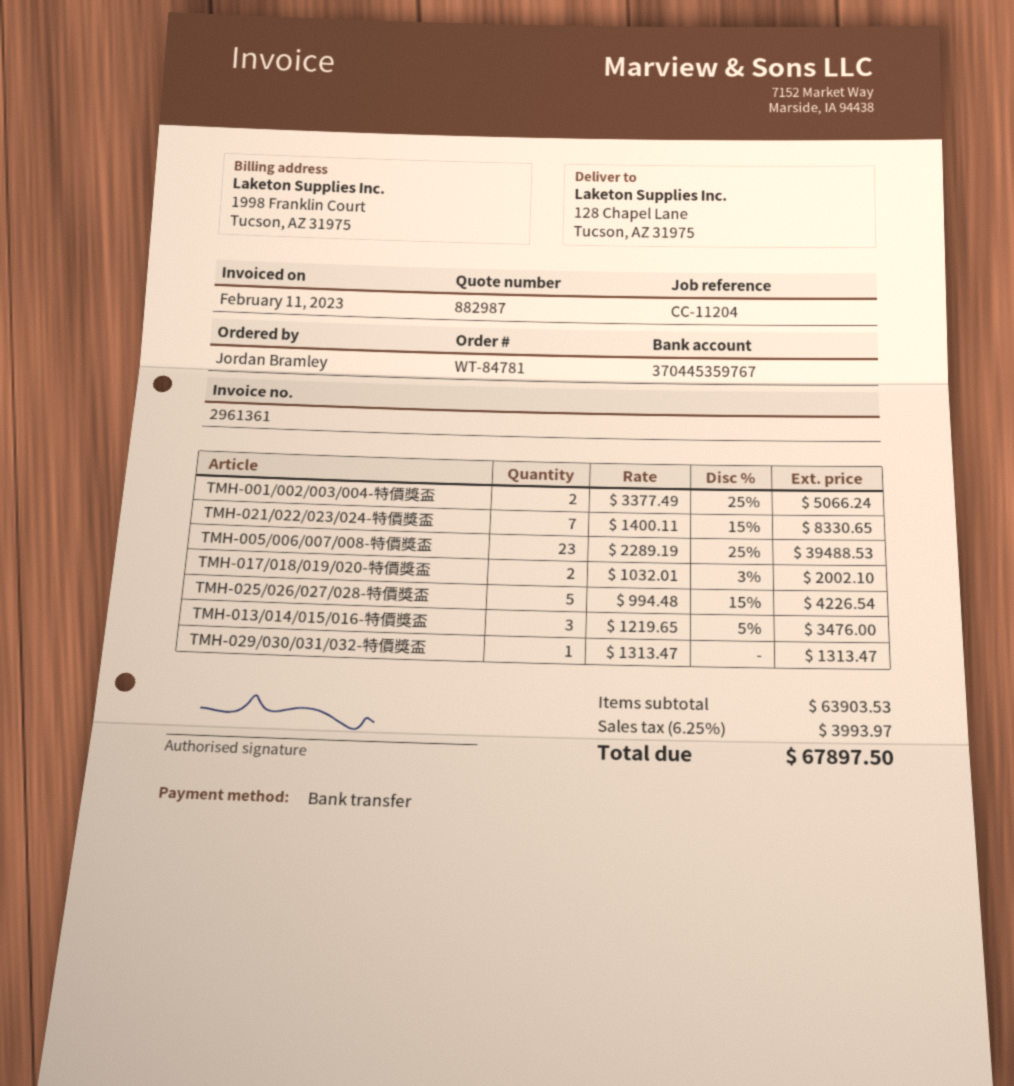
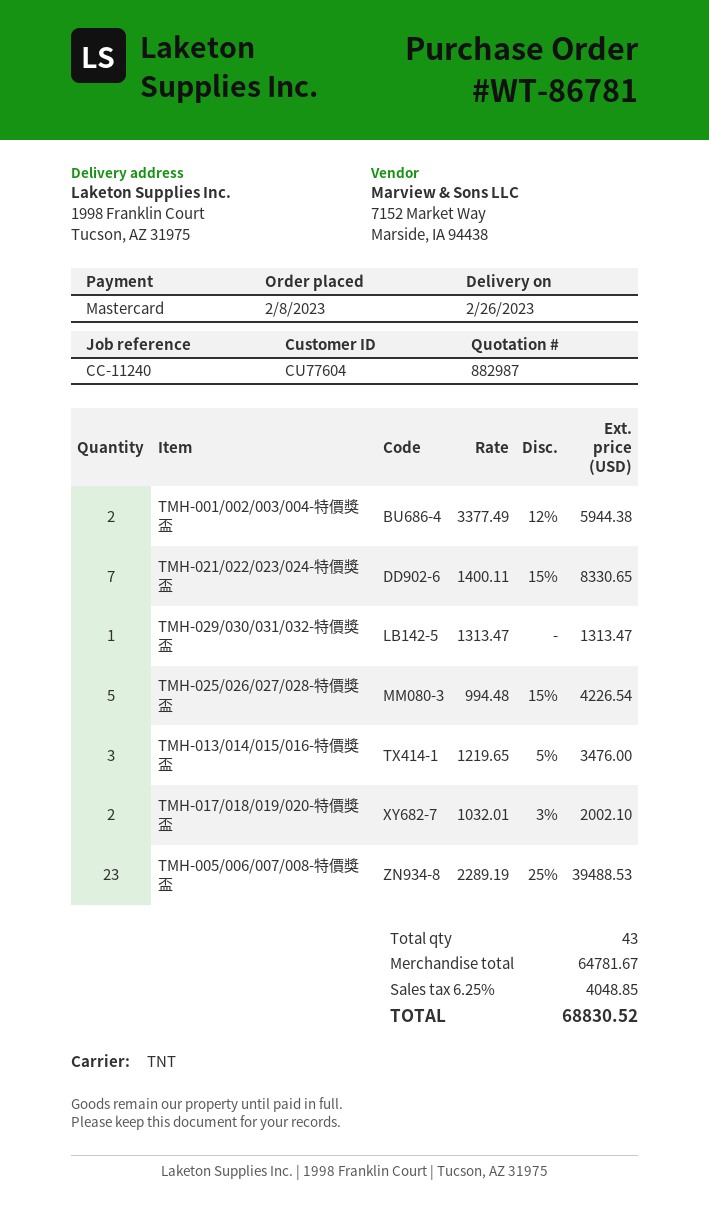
order number: WT-84781 -> WT-86781
reference: CC-11204 -> CC-11240
payment method: bank transfer -> Mastercard
ship to: 128 Chapel Lane, Tucson, AZ 31975 -> 1998 Franklin Court, Tucson, AZ 31975
TMH-001/002/003/004-特價獎盃: 2 x 3377.49 - 25% = 5066.24 -> 2 x 3377.49 - 12% = 5944.38
subtotal: 63903.53 -> 64781.67
tax: 6.25% = 3993.97 -> 6.25% = 4048.85
total: 67897.50 -> 68830.52

